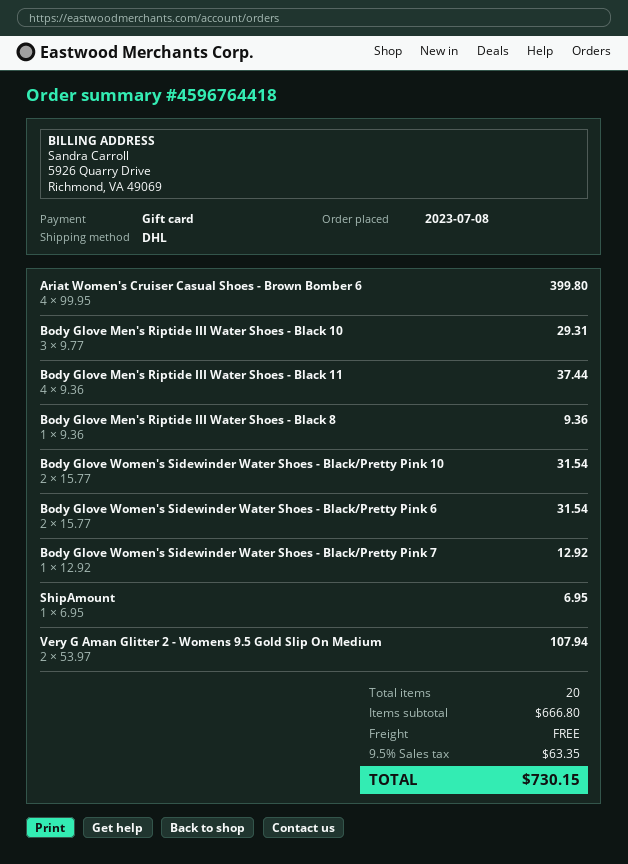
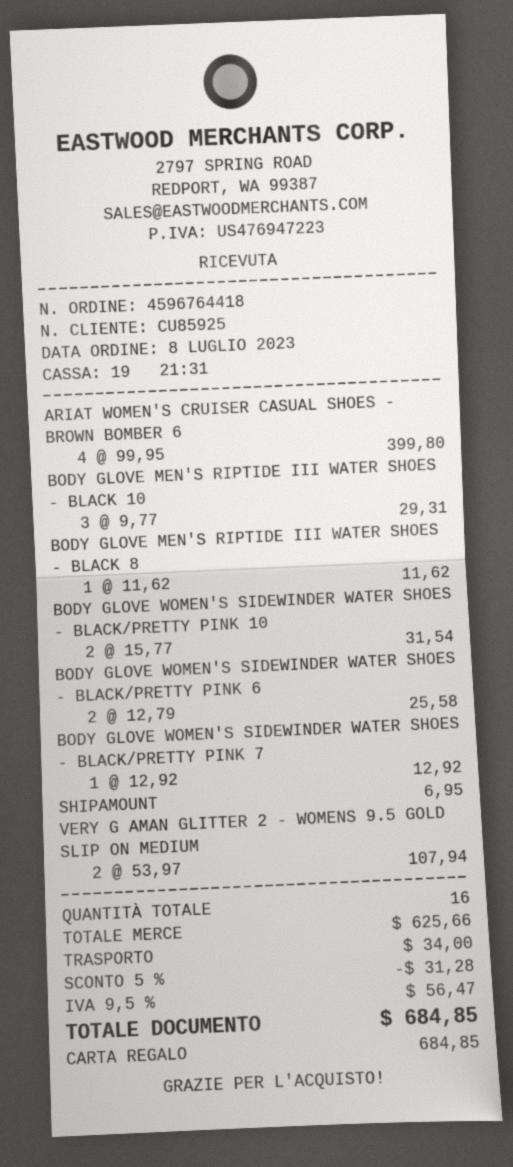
Body Glove Men's Riptide III Water Shoes - Black 11: 4 x 9.36 = 37.44 -> none
Body Glove Men's Riptide III Water Shoes - Black 8: 1 x 9.36 = 9.36 -> 1 x 11.62 = 11.62
Body Glove Women's Sidewinder Water Shoes - Black/Pretty Pink 6: 2 x 15.77 = 31.54 -> 2 x 12.79 = 25.58
total quantity: 20 -> 16
subtotal: 666.80 -> 625.66
discount: none -> 5% = 31.28
shipping: 0.00 -> 34.00
tax: 9.5% = 63.35 -> 9.5% = 56.47
total: 730.15 -> 684.85

